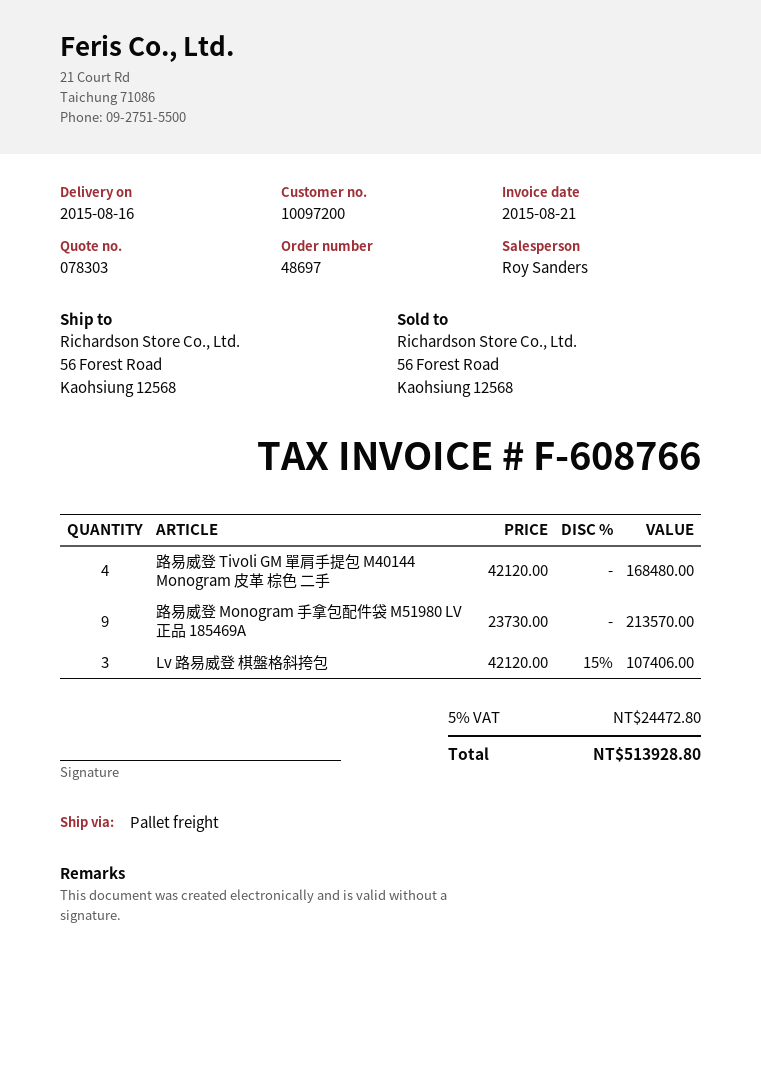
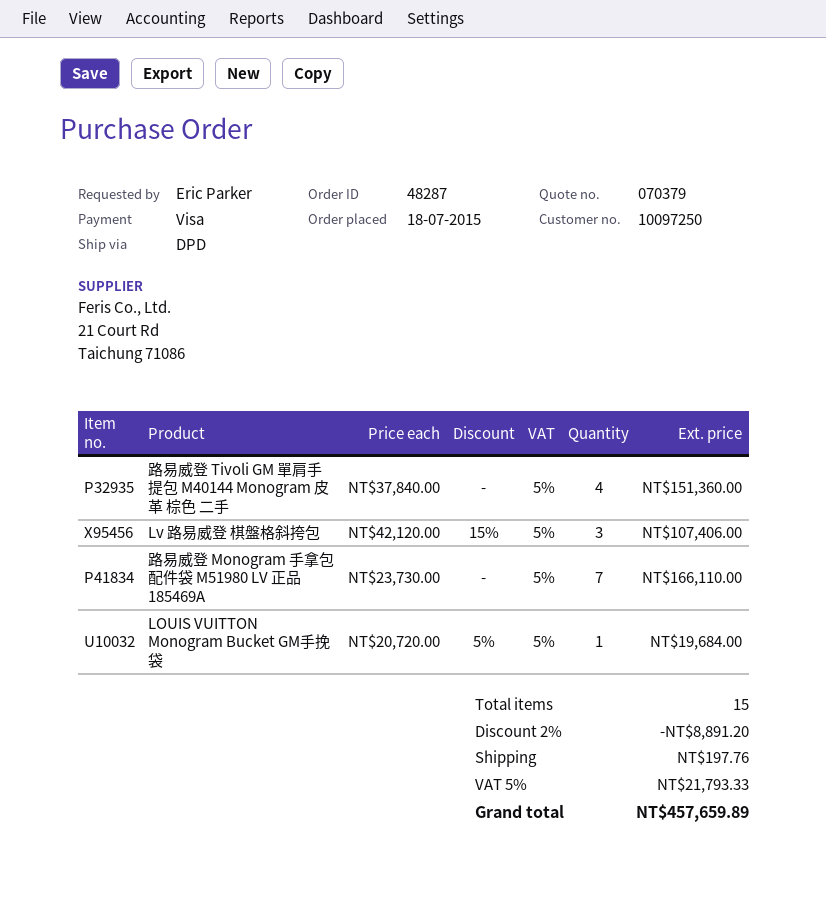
quote number: 078303 -> 070379
order number: 48697 -> 48287
customer number: 10097200 -> 10097250
shipping method: pallet freight -> DPD
路易威登 Tivoli GM 單肩手提包 M40144 Monogram 皮革 棕色 二手: 4 x 42120.00 = 168480.00 -> 4 x 37840.00 = 151360.00
路易威登 Monogram 手拿包配件袋 M51980 LV 正品 185469A: 9 x 23730.00 = 213570.00 -> 7 x 23730.00 = 166110.00
LOUIS VUITTON Monogram Bucket GM手挽袋: none -> 1 x 20720.00 - 5% = 19684.00
discount: none -> 2% = 8891.20
shipping: none -> 197.76
tax: 5% = 24472.80 -> 5% = 21793.33
total: 513928.80 -> 457659.89

